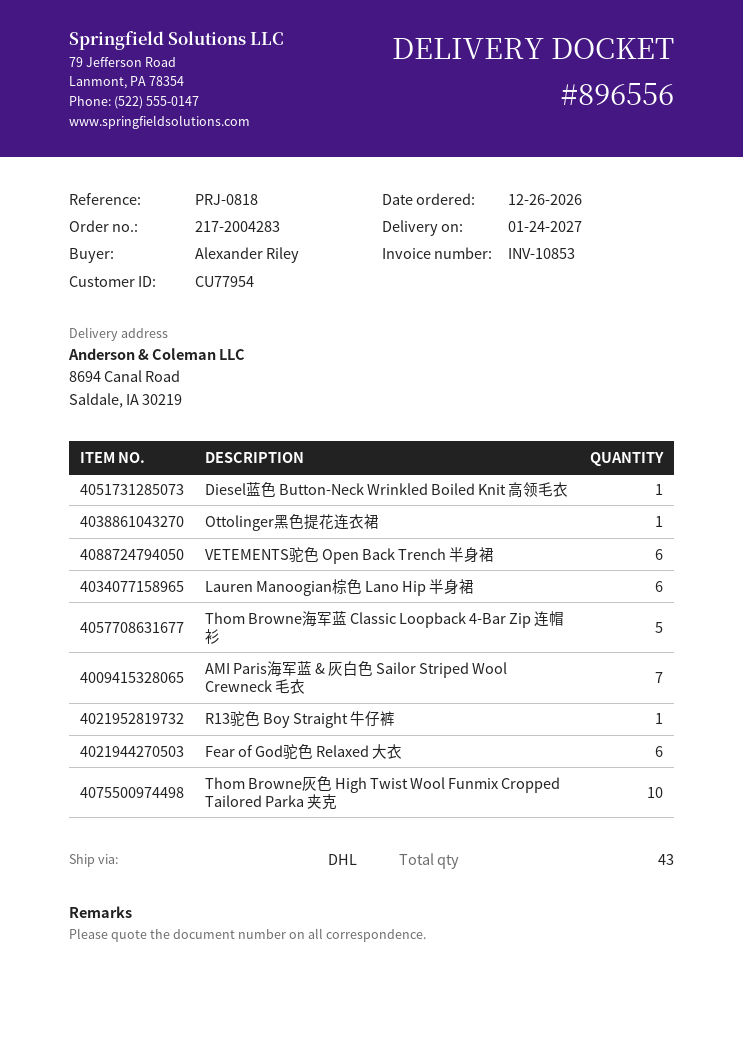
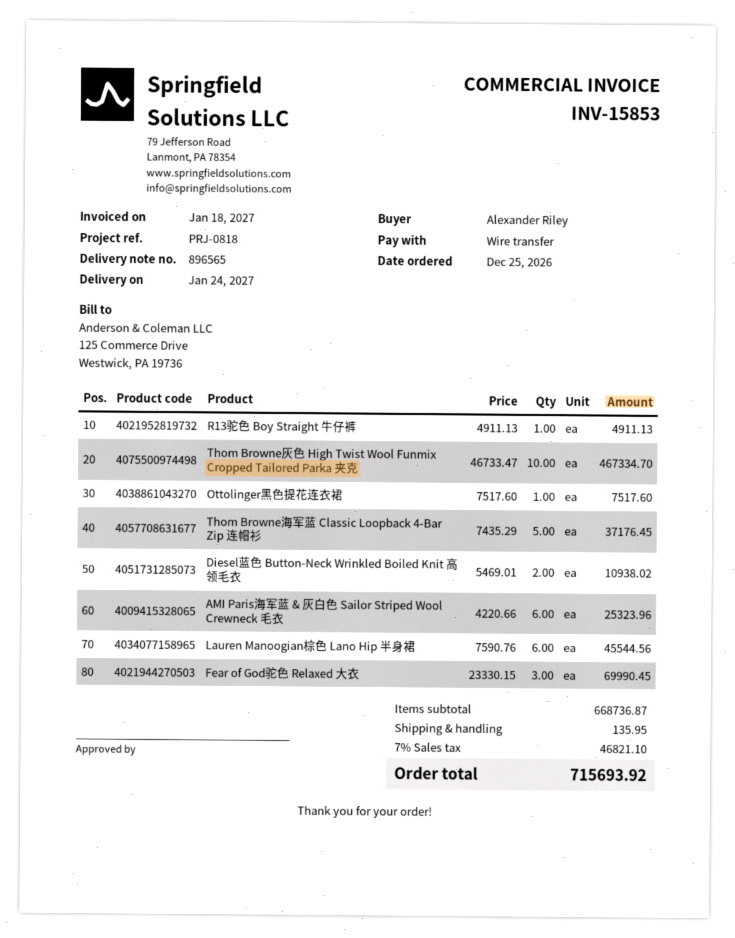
order date: 2026-12-26 -> 2026-12-25
delivery note number: 896556 -> 896565
invoice number: INV-10853 -> INV-15853
Diesel蓝色 Button-Neck Wrinkled Boiled Knit 高领毛衣: 1 -> 2
VETEMENTS驼色 Open Back Trench 半身裙: 6 -> none
AMI Paris海军蓝 & 灰白色 Sailor Striped Wool Crewneck 毛衣: 7 -> 6
Fear of God驼色 Relaxed 大衣: 6 -> 3

